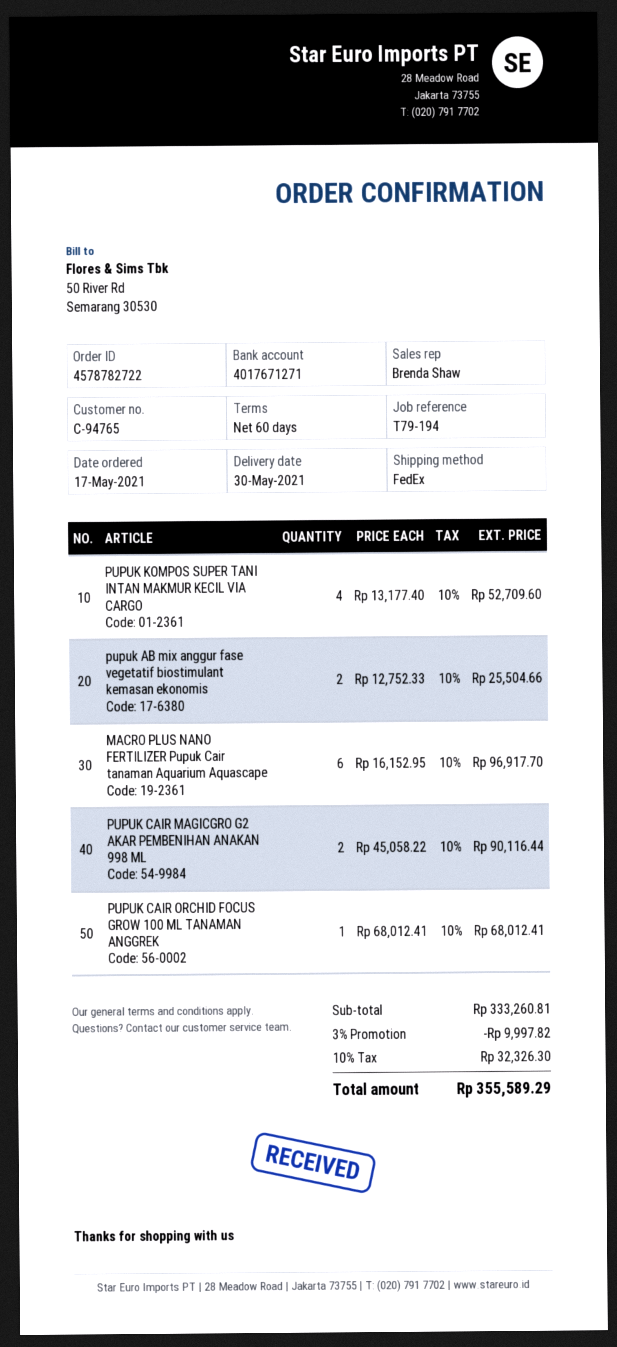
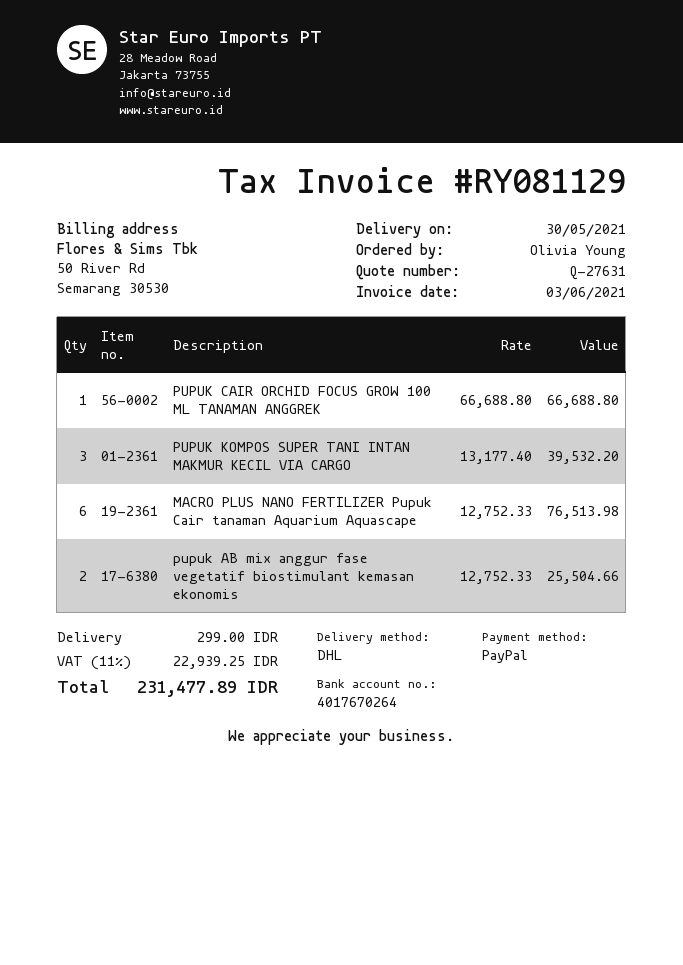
bank account: 4017671271 -> 4017670264
shipping method: FedEx -> DHL
PUPUK KOMPOS SUPER TANI INTAN MAKMUR KECIL VIA CARGO: 4 x 13177.40 = 52709.60 -> 3 x 13177.40 = 39532.20
MACRO PLUS NANO FERTILIZER Pupuk Cair tanaman Aquarium Aquascape: 6 x 16152.95 = 96917.70 -> 6 x 12752.33 = 76513.98
PUPUK CAIR MAGICGRO G2 AKAR PEMBENIHAN ANAKAN 998 ML: 2 x 45058.22 = 90116.44 -> none
PUPUK CAIR ORCHID FOCUS GROW 100 ML TANAMAN ANGGREK: 1 x 68012.41 = 68012.41 -> 1 x 66688.80 = 66688.80
discount: 3% = 9997.82 -> none
shipping: none -> 299.00
tax: 10% = 32326.30 -> 11% = 22939.25
total: 355589.29 -> 231477.89

